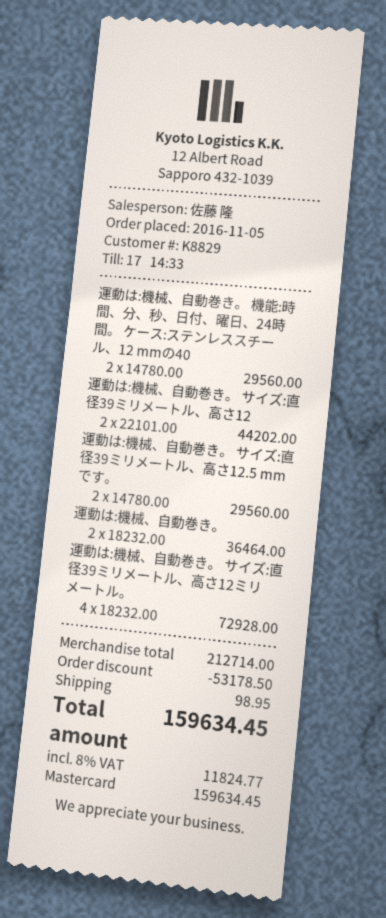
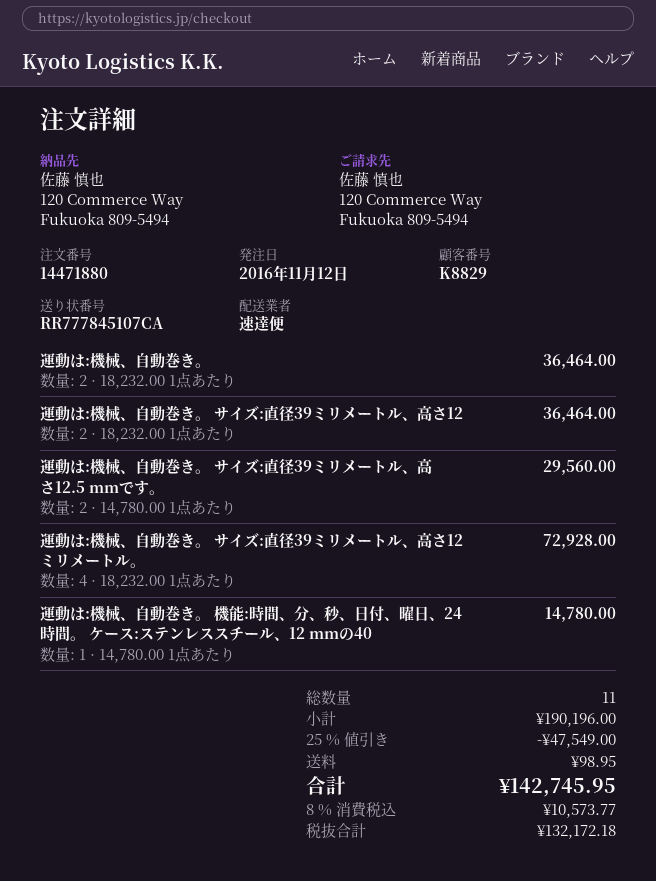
order date: 2016-11-05 -> 2016-11-12
運動は:機械、自動巻き。 機能:時間、分、秒、日付、曜日、24時間。 ケース:ステンレススチール、12 mmの40: 2 x 14780.00 = 29560.00 -> 1 x 14780.00 = 14780.00
運動は:機械、自動巻き。 サイズ:直径39ミリメートル、高さ12: 2 x 22101.00 = 44202.00 -> 2 x 18232.00 = 36464.00
subtotal: 212714.00 -> 190196.00
discount: 53178.50 -> 47549.00
tax: 8% = 11824.77 -> 8% = 10573.77
total: 159634.45 -> 142745.95

